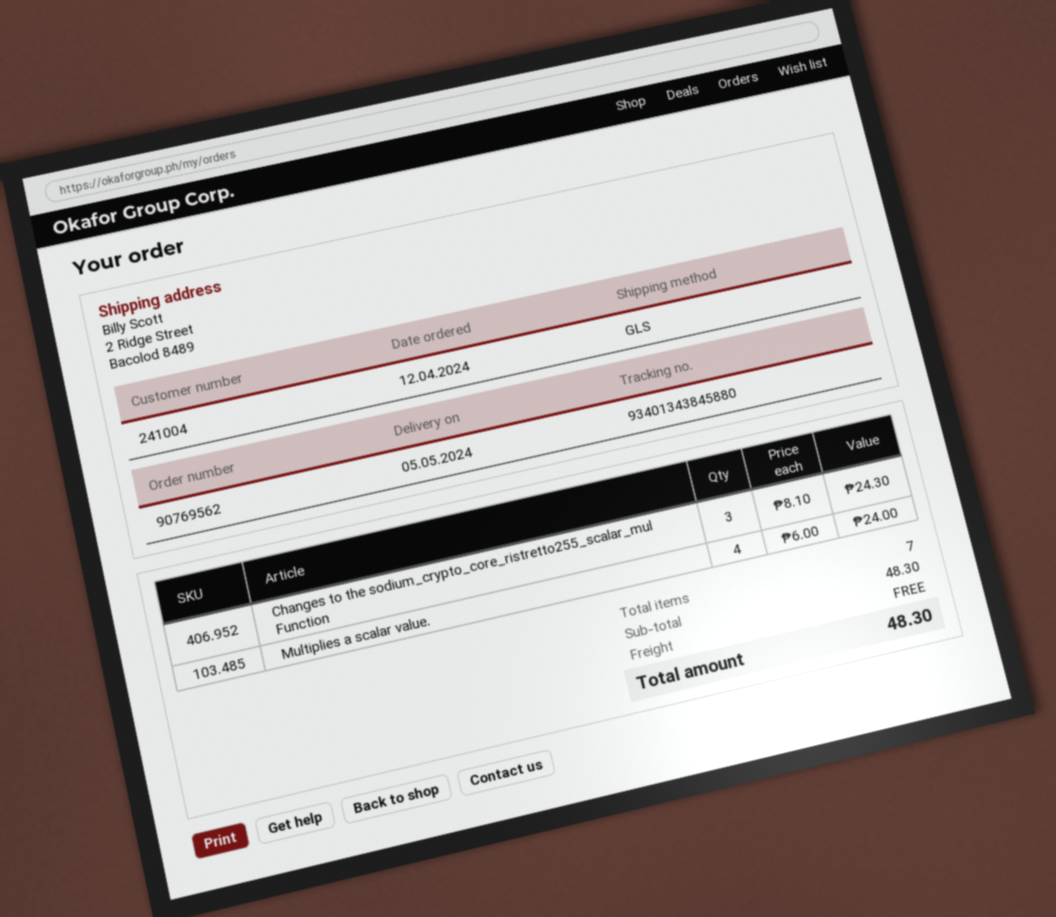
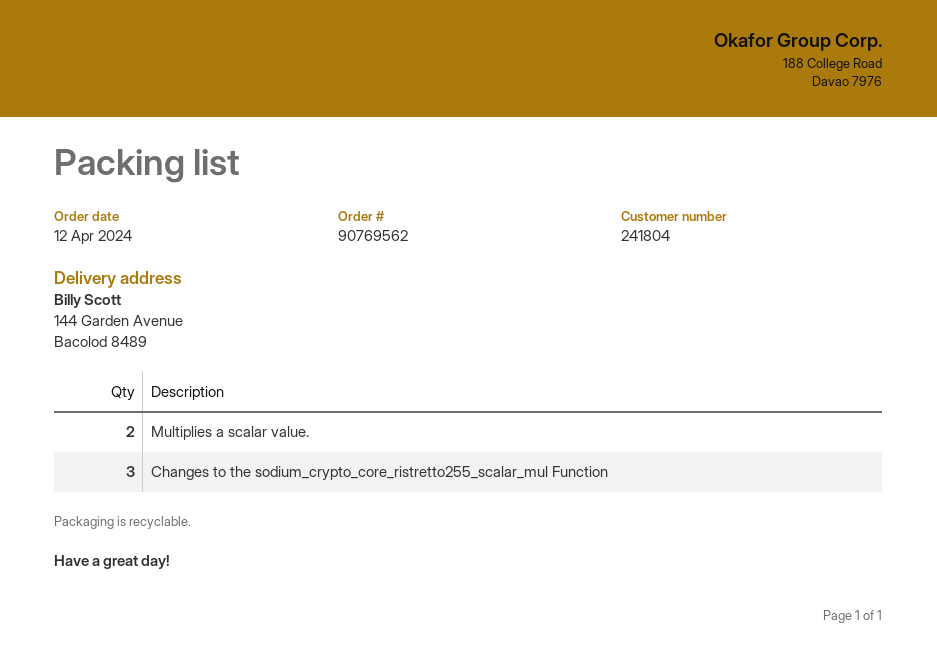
customer number: 241004 -> 241804
ship to: 2 Ridge Street, Bacolod 8489 -> 144 Garden Avenue, Bacolod 8489
Multiplies a scalar value.: 4 -> 2

